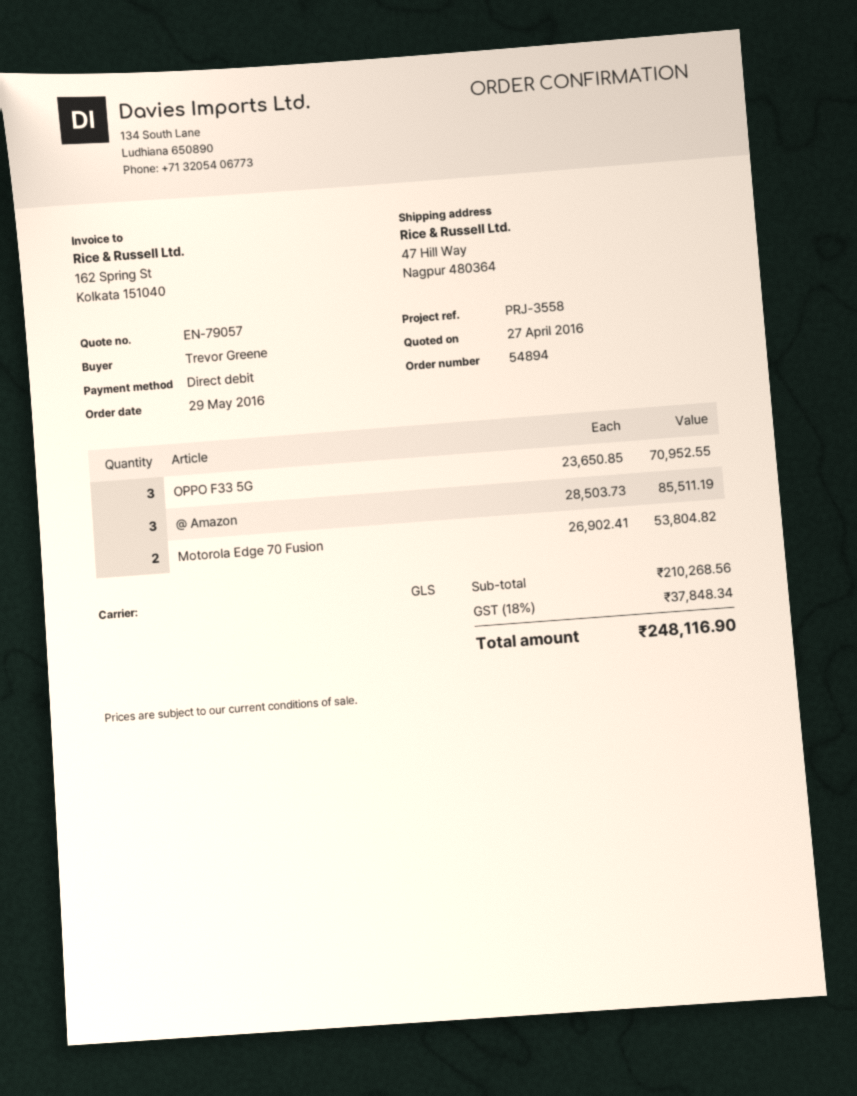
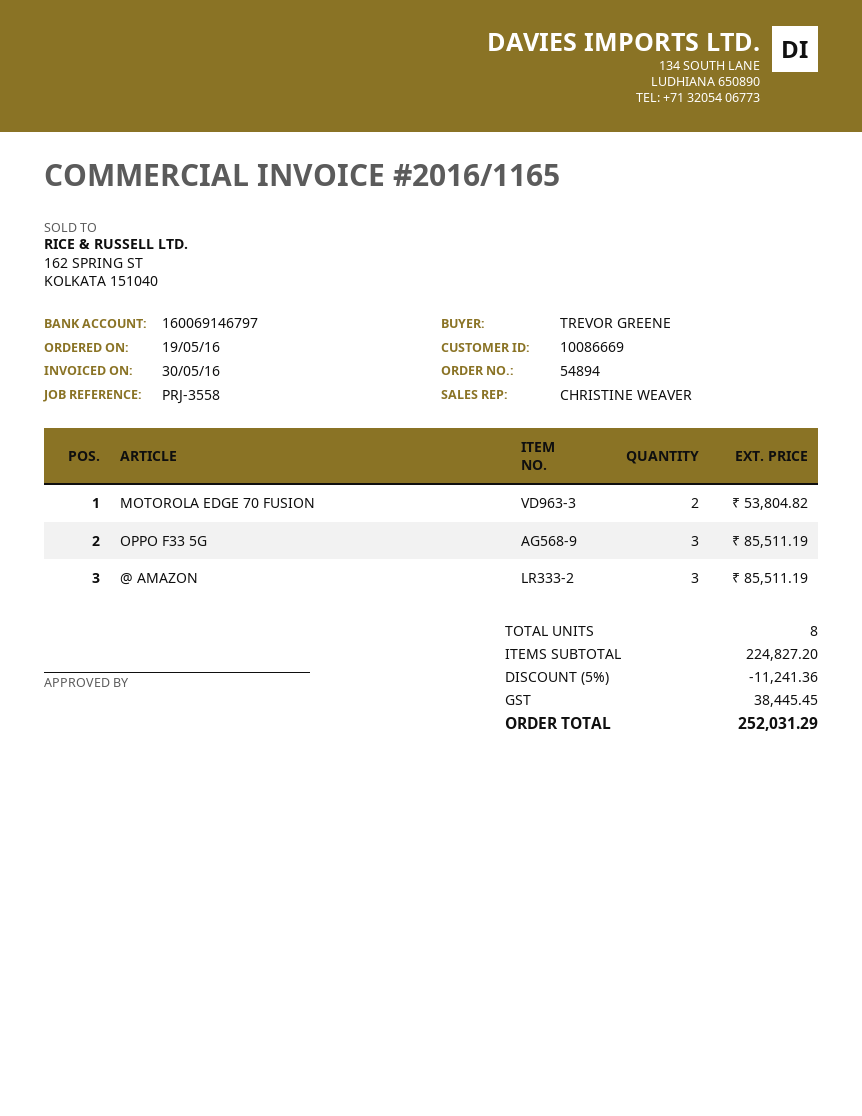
order date: 2016-05-29 -> 2016-05-19
OPPO F33 5G: 3 for 70952.55 -> 3 for 85511.19
subtotal: 210268.56 -> 224827.20
discount: none -> 5% = 11241.36
tax: 37848.34 -> 38445.45
total: 248116.90 -> 252031.29

